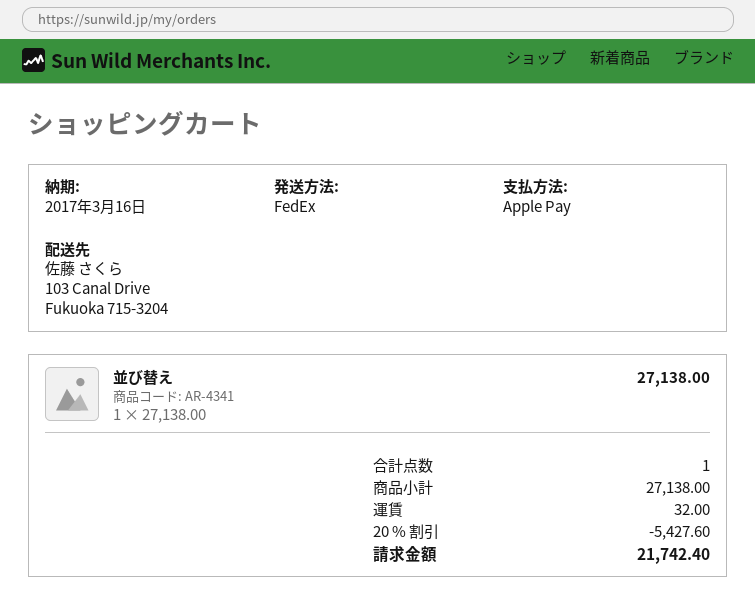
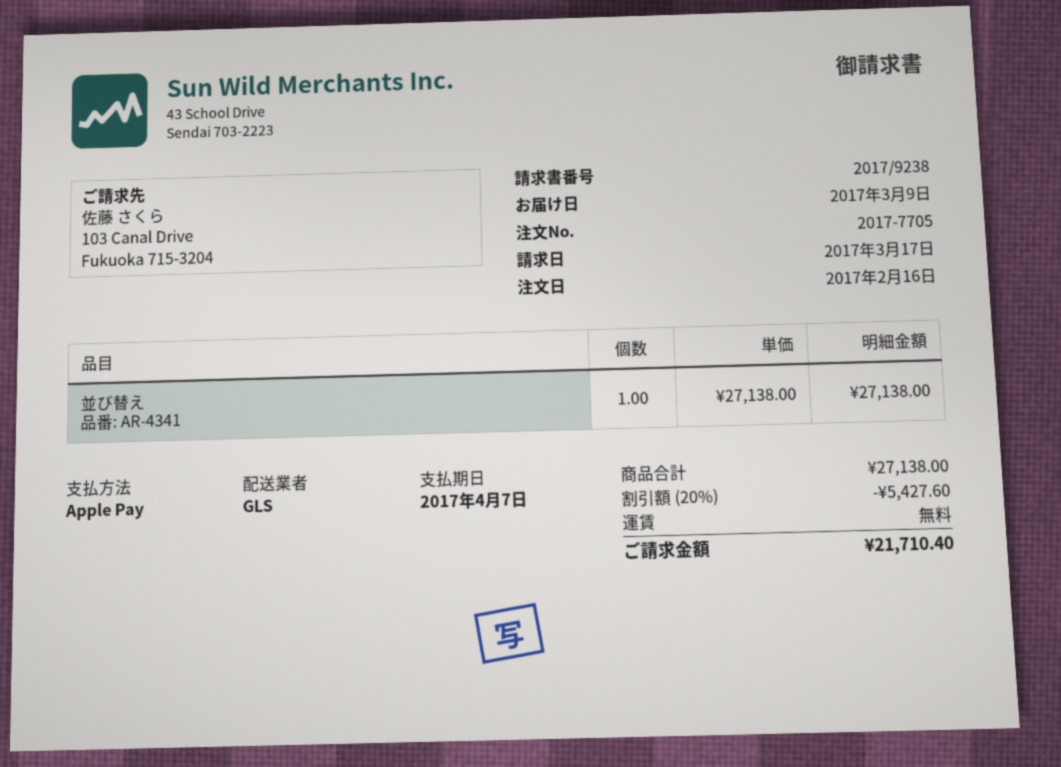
delivery date: 2017-03-16 -> 2017-03-09
shipping method: FedEx -> GLS
shipping: 32.00 -> 0.00
total: 21742.40 -> 21710.40

